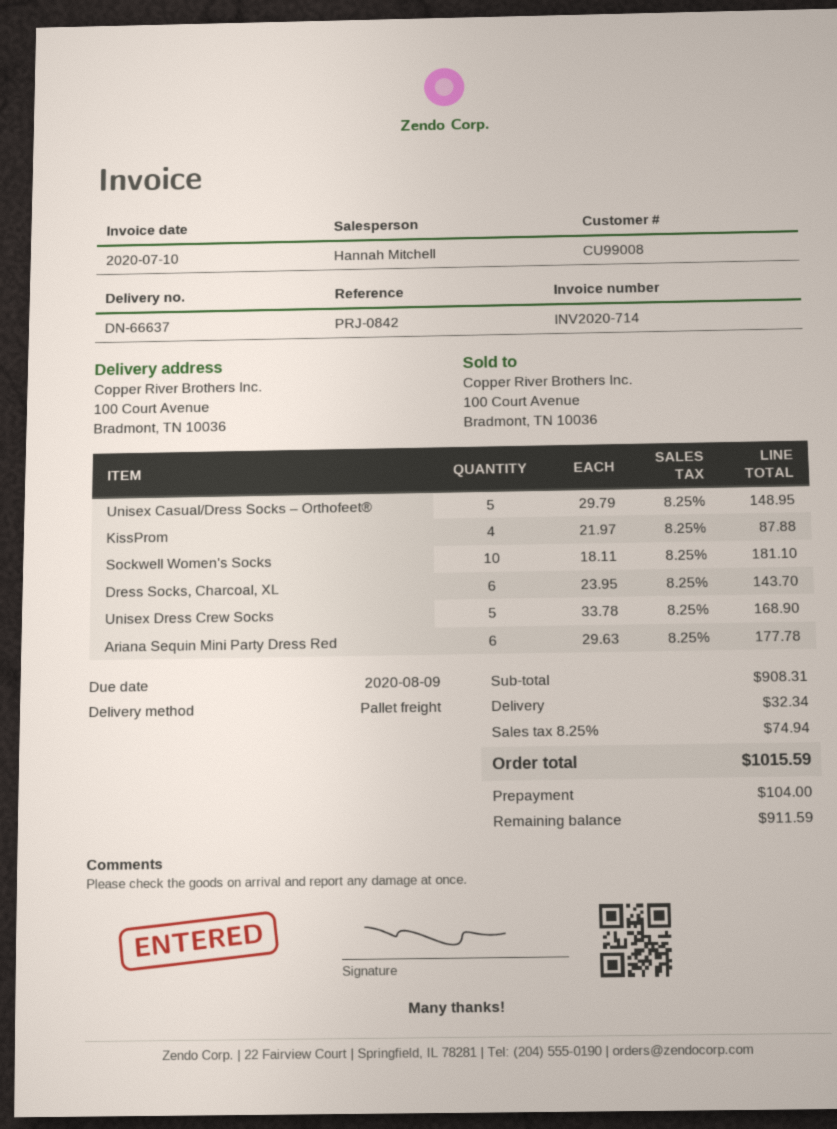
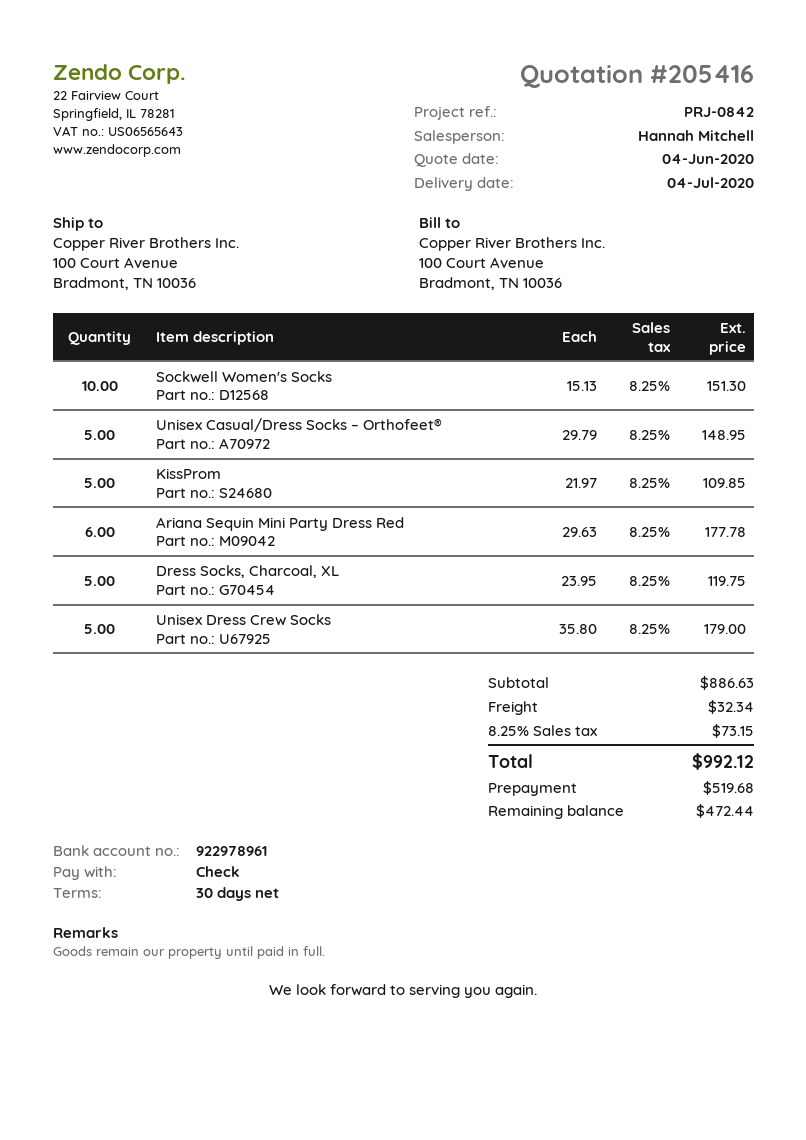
KissProm: 4 x 21.97 = 87.88 -> 5 x 21.97 = 109.85
Sockwell Women's Socks: 10 x 18.11 = 181.10 -> 10 x 15.13 = 151.30
Dress Socks, Charcoal, XL: 6 x 23.95 = 143.70 -> 5 x 23.95 = 119.75
Unisex Dress Crew Socks: 5 x 33.78 = 168.90 -> 5 x 35.80 = 179.00
subtotal: 908.31 -> 886.63
tax: 8.25% = 74.94 -> 8.25% = 73.15
total: 1015.59 -> 992.12
deposit: 104.00 -> 519.68
balance: 911.59 -> 472.44

